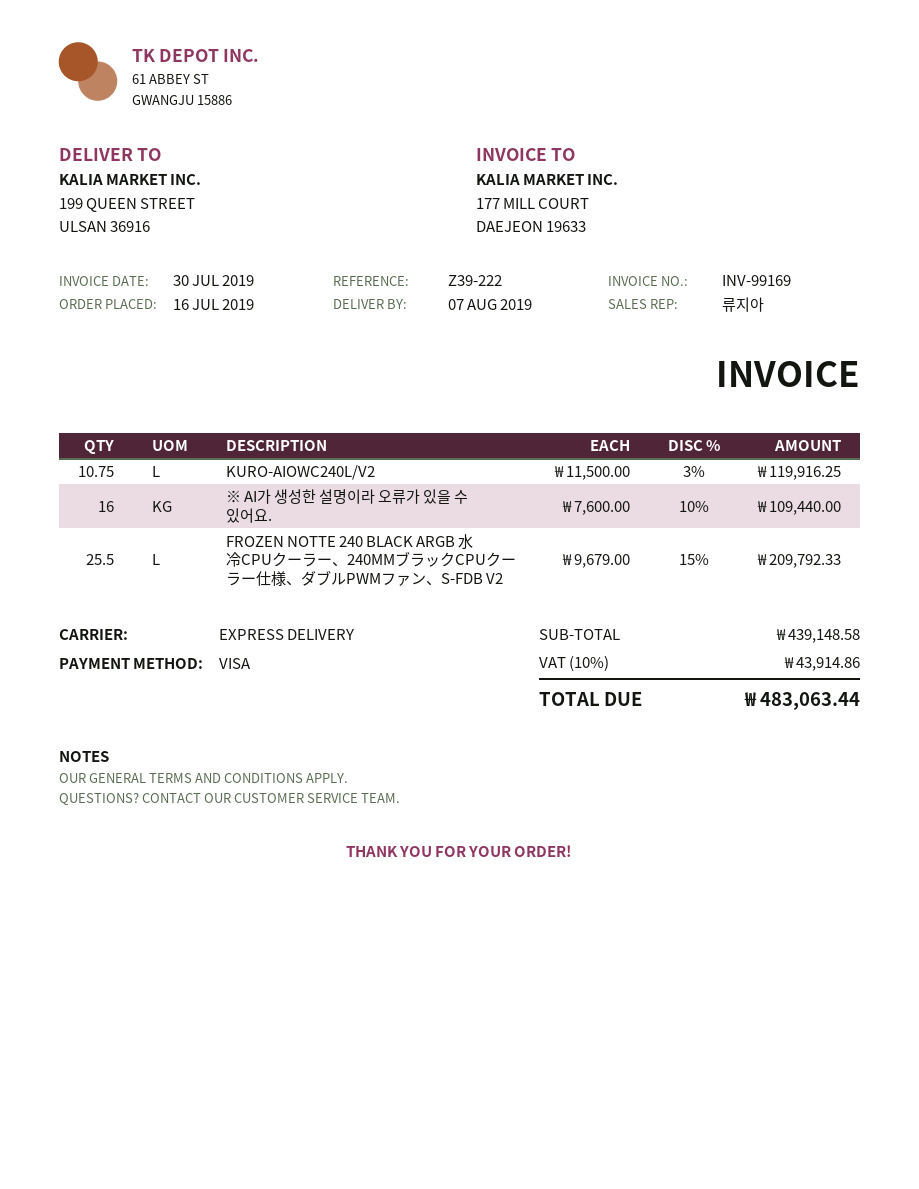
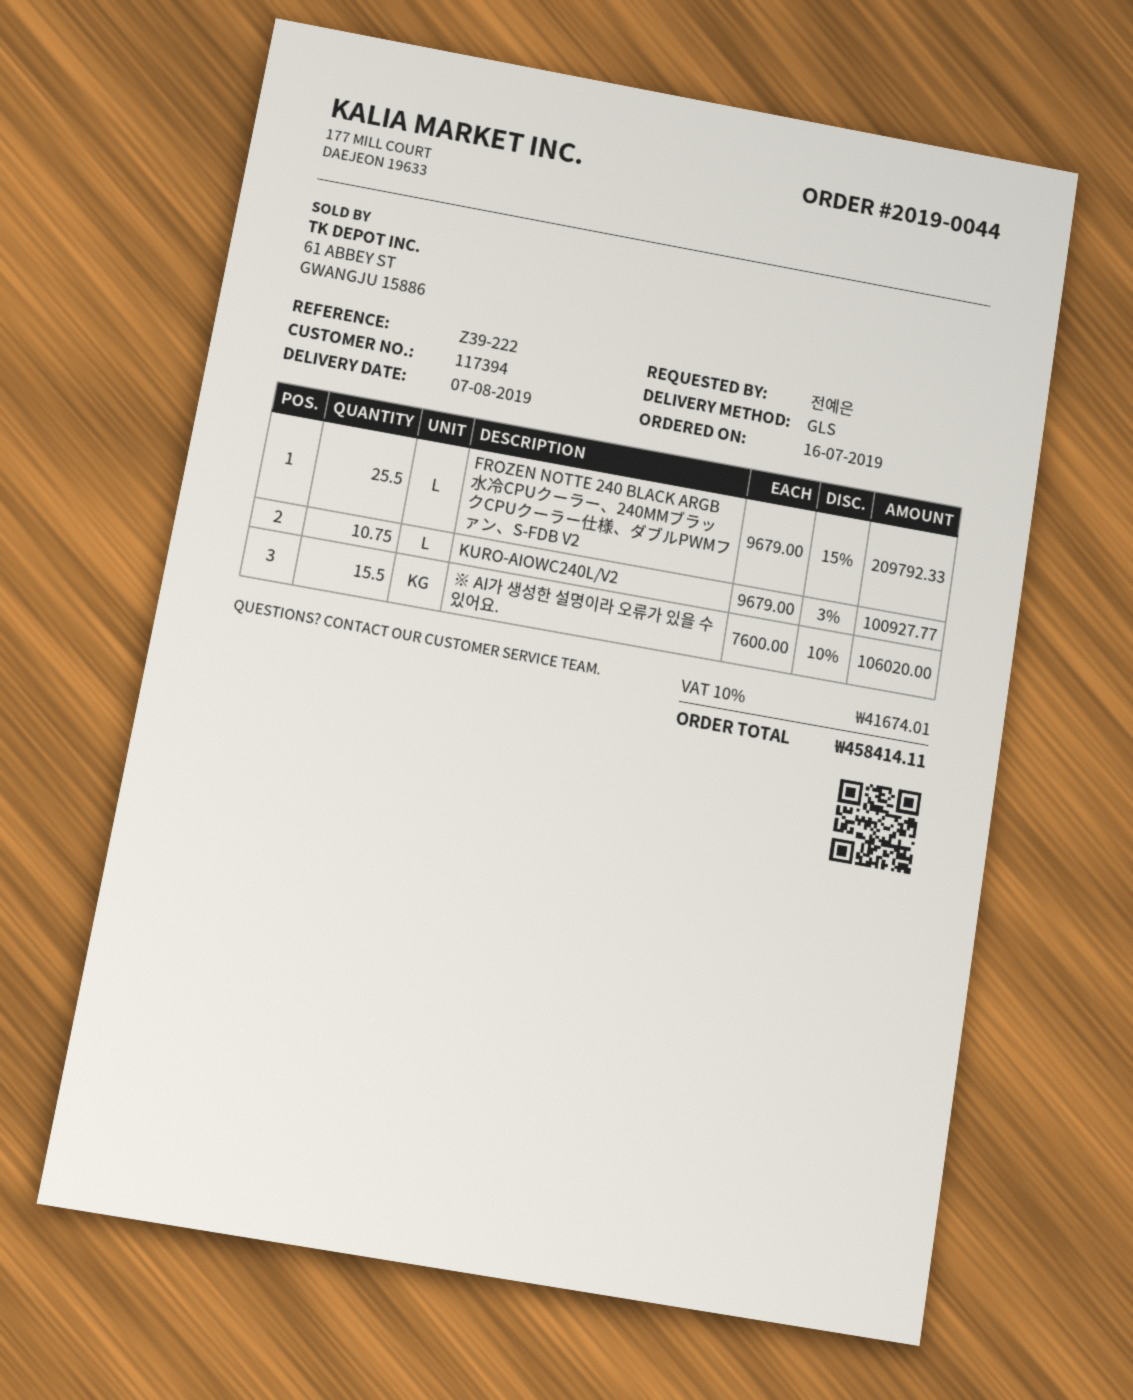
shipping method: express -> GLS
KURO-AIOWC240L/V2: 10.75 x 11500.00 - 3% = 119916.25 -> 10.75 x 9679.00 - 3% = 100927.77
※ AI가 생성한 설명이라 오류가 있을 수 있어요.: 16 x 7600.00 - 10% = 109440.00 -> 15.5 x 7600.00 - 10% = 106020.00
tax: 10% = 43914.86 -> 10% = 41674.01
total: 483063.44 -> 458414.11

